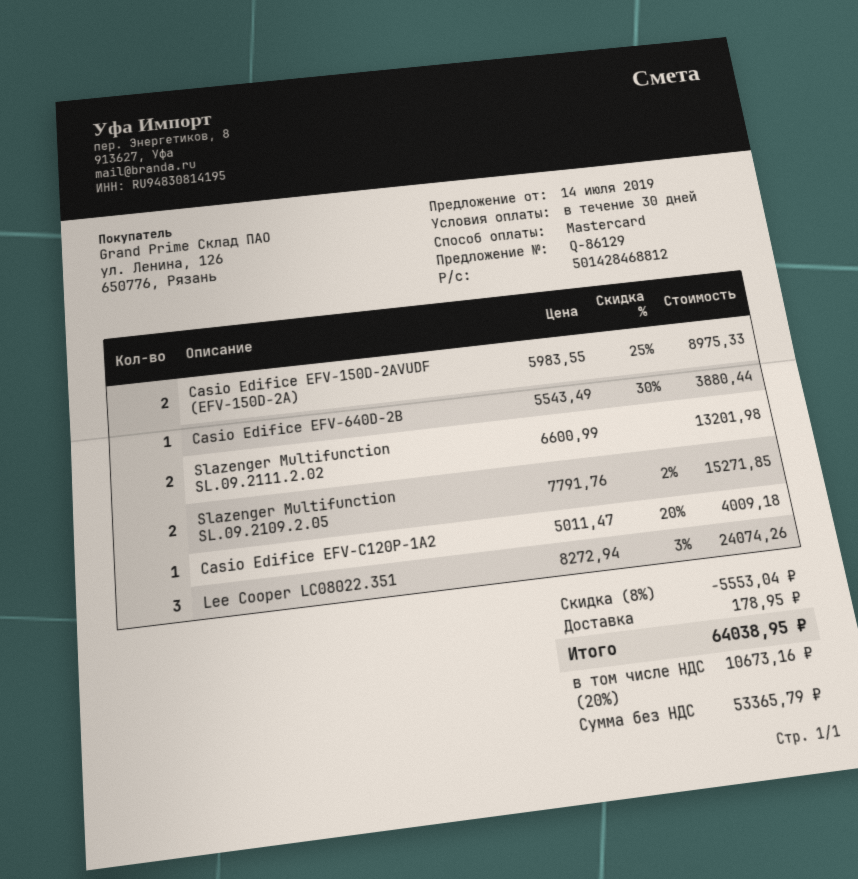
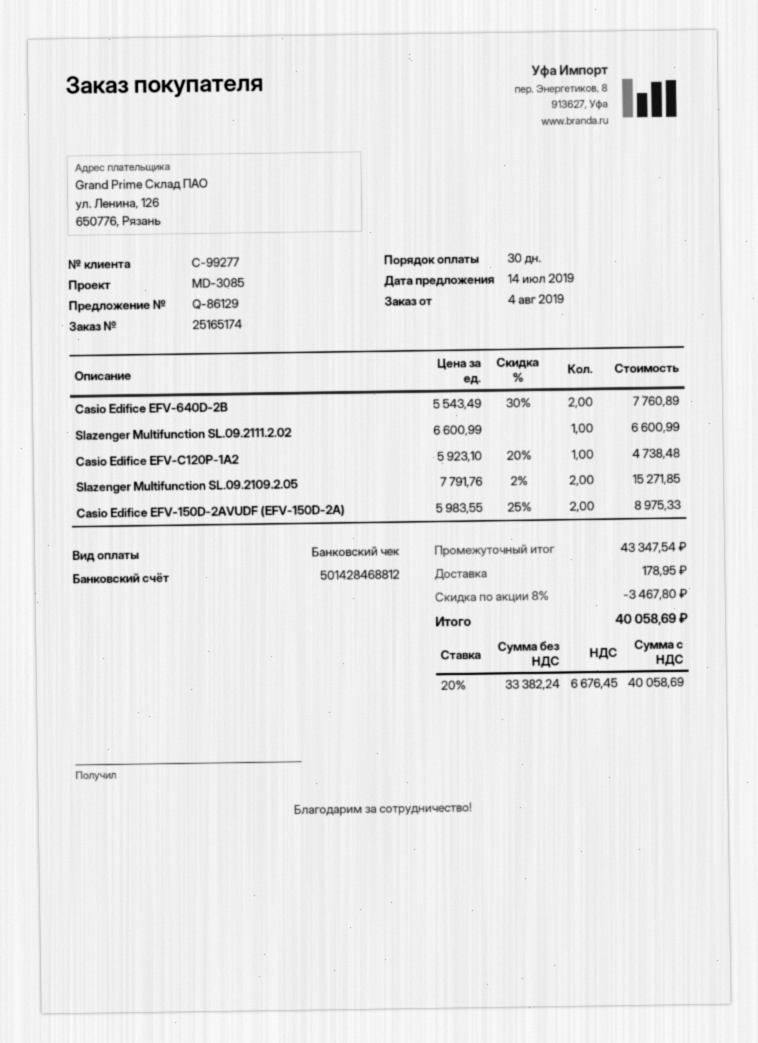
payment method: Mastercard -> cheque
Casio Edifice EFV-640D-2B: 1 x 5543.49 - 30% = 3880.44 -> 2 x 5543.49 - 30% = 7760.89
Slazenger Multifunction SL.09.2111.2.02: 2 x 6600.99 = 13201.98 -> 1 x 6600.99 = 6600.99
Casio Edifice EFV-C120P-1A2: 1 x 5011.47 - 20% = 4009.18 -> 1 x 5923.10 - 20% = 4738.48
Lee Cooper LC08022.351: 3 x 8272.94 - 3% = 24074.26 -> none
discount: 8% = 5553.04 -> 8% = 3467.80
net: 53365.79 -> 33382.24
tax: 20% = 10673.16 -> 20% = 6676.45
total: 64038.95 -> 40058.69

